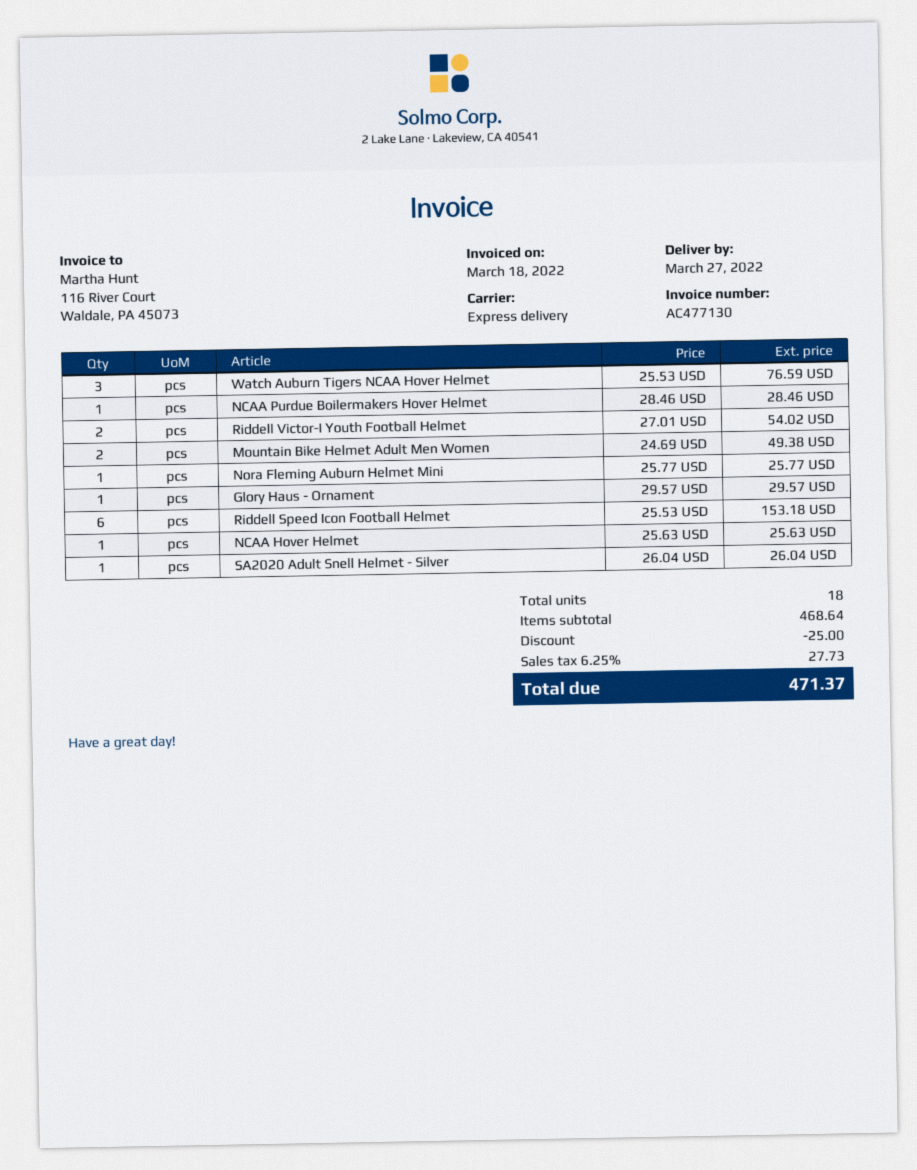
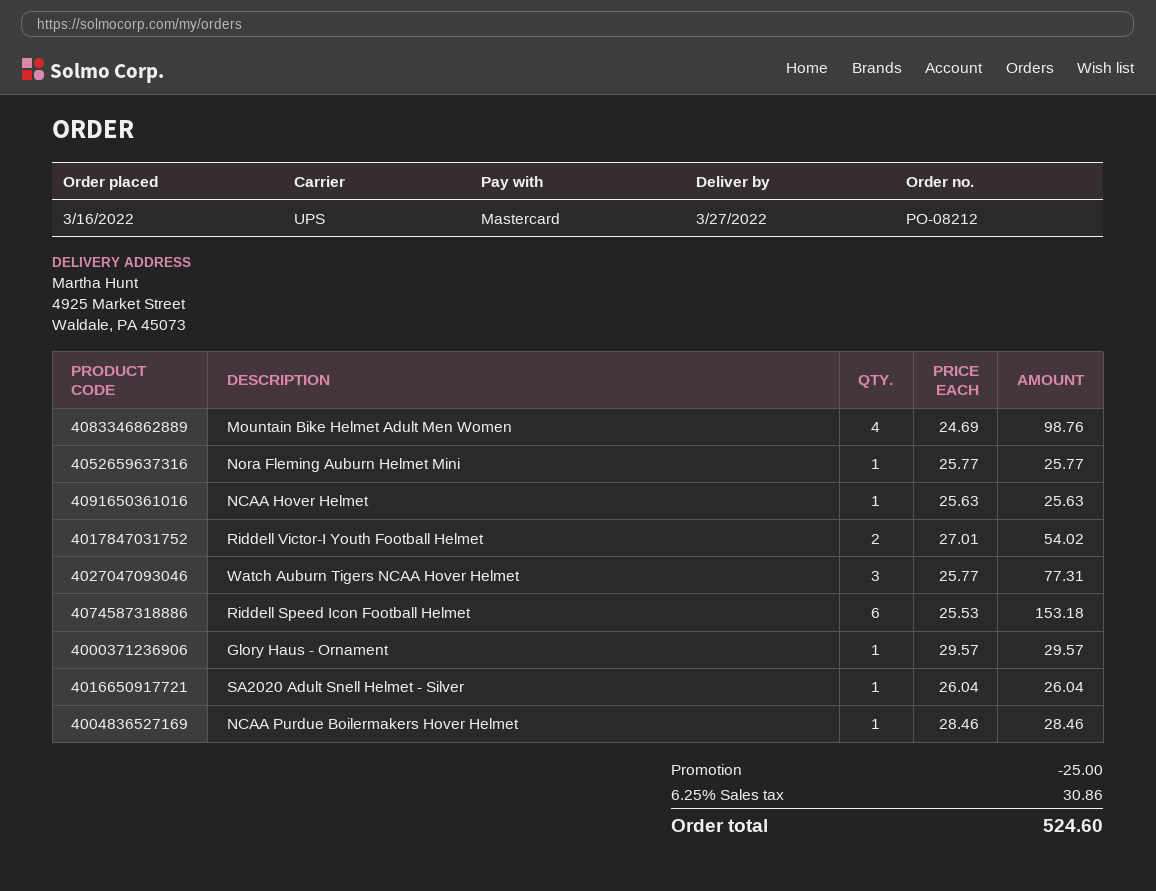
shipping method: express -> UPS
Watch Auburn Tigers NCAA Hover Helmet: 3 x 25.53 = 76.59 -> 3 x 25.77 = 77.31
Mountain Bike Helmet Adult Men Women: 2 x 24.69 = 49.38 -> 4 x 24.69 = 98.76
tax: 6.25% = 27.73 -> 6.25% = 30.86
total: 471.37 -> 524.60

